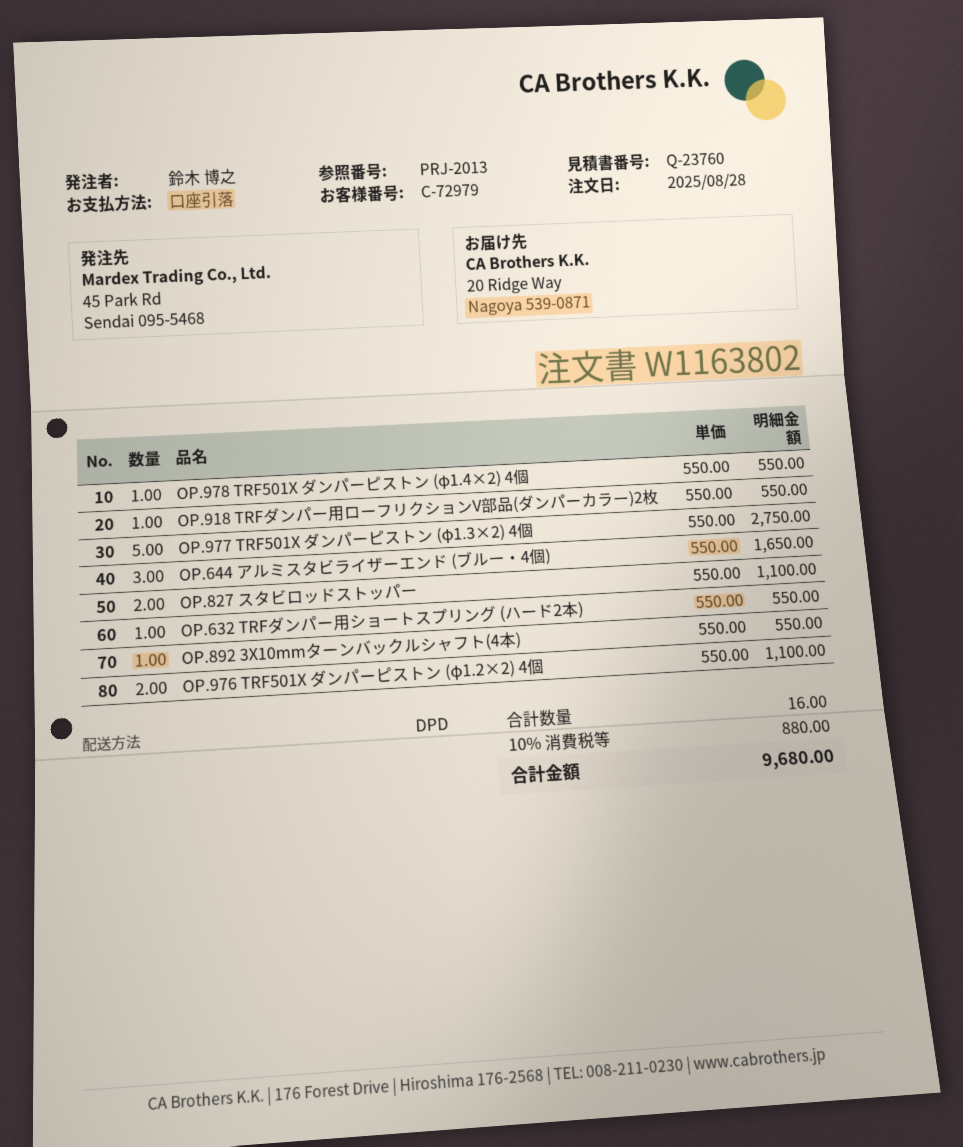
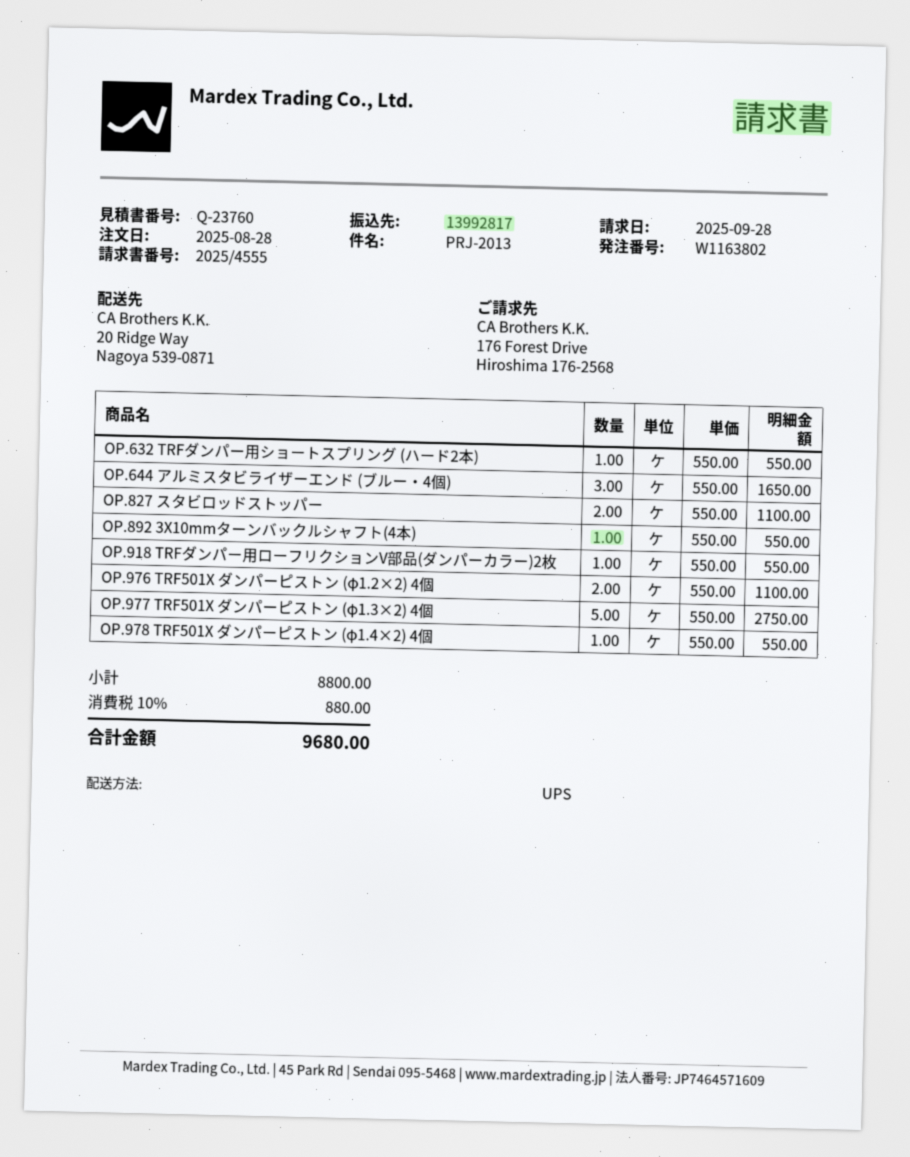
shipping method: DPD -> UPS

